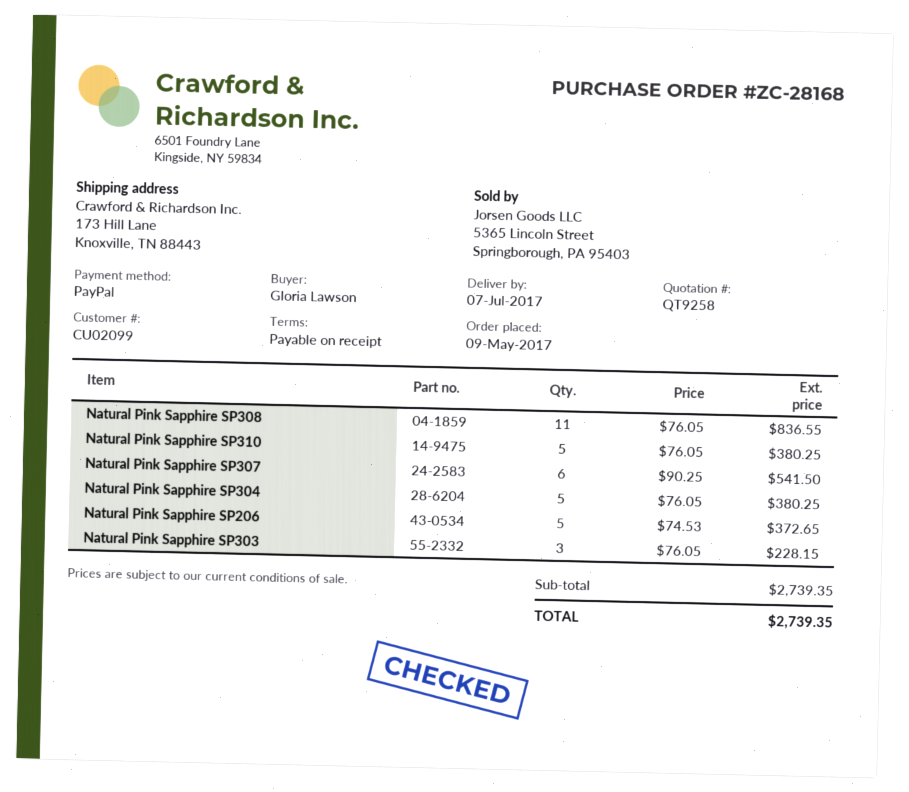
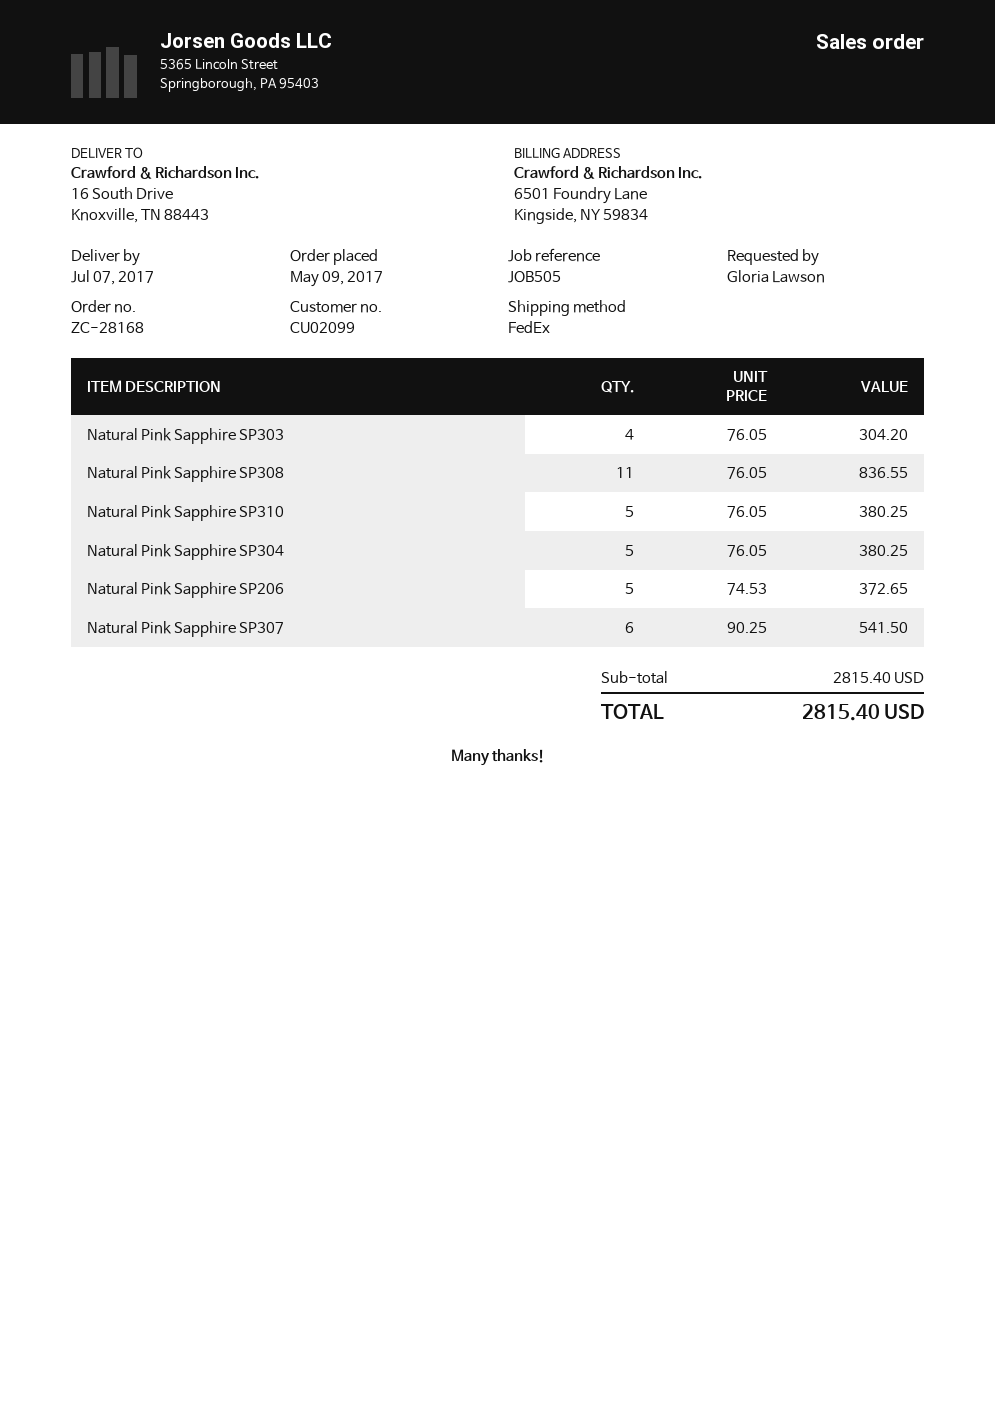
ship to: 173 Hill Lane, Knoxville, TN 88443 -> 16 South Drive, Knoxville, TN 88443
Natural Pink Sapphire SP303: 3 x 76.05 = 228.15 -> 4 x 76.05 = 304.20
subtotal: 2739.35 -> 2815.40
total: 2739.35 -> 2815.40

